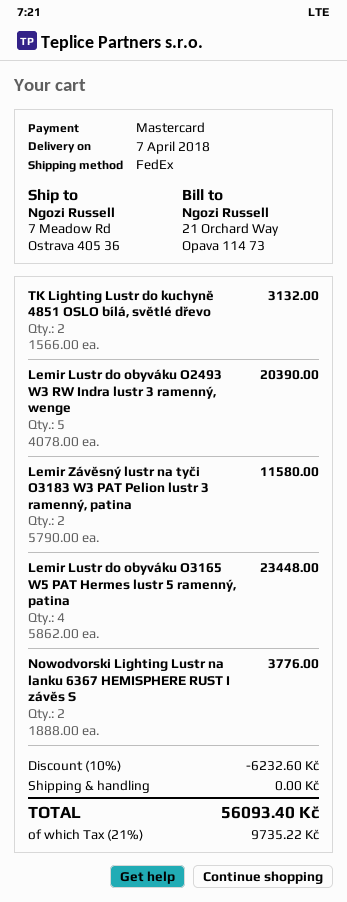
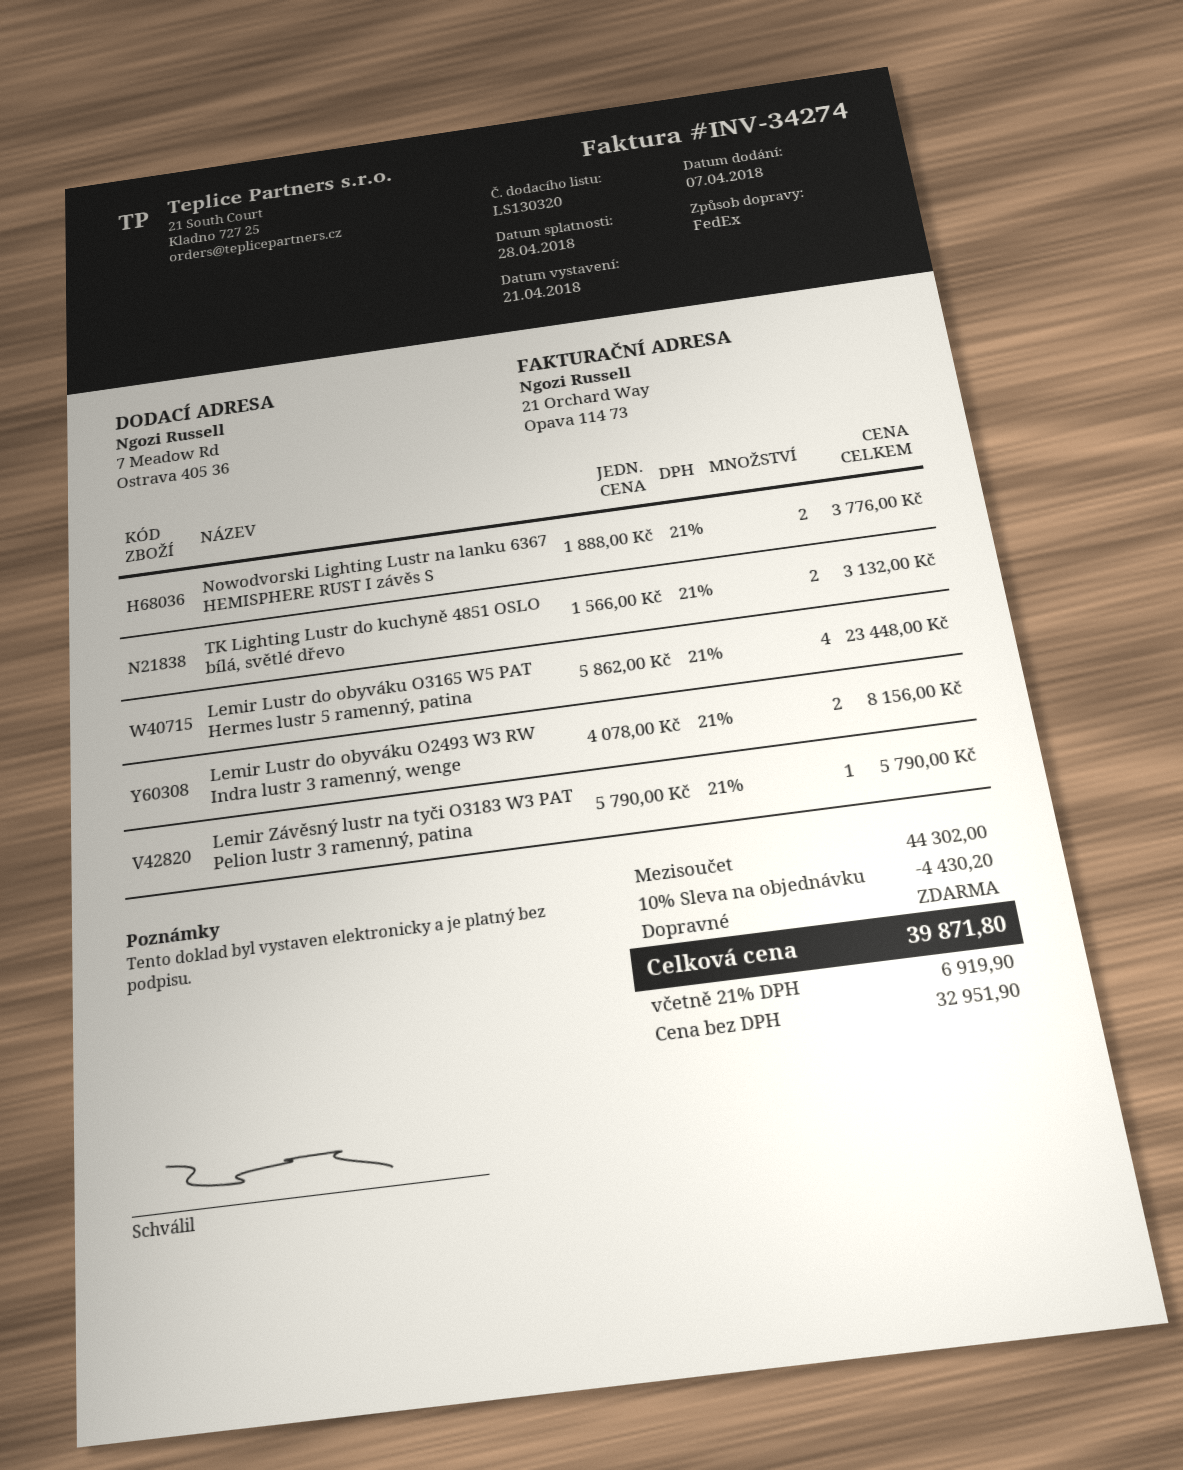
Lemir Lustr do obyváku O2493 W3 RW Indra lustr 3 ramenný, wenge: 5 x 4078.00 = 20390.00 -> 2 x 4078.00 = 8156.00
Lemir Závěsný lustr na tyči O3183 W3 PAT Pelion lustr 3 ramenný, patina: 2 x 5790.00 = 11580.00 -> 1 x 5790.00 = 5790.00
discount: 10% = 6232.60 -> 10% = 4430.20
tax: 21% = 9735.22 -> 21% = 6919.90
total: 56093.40 -> 39871.80

